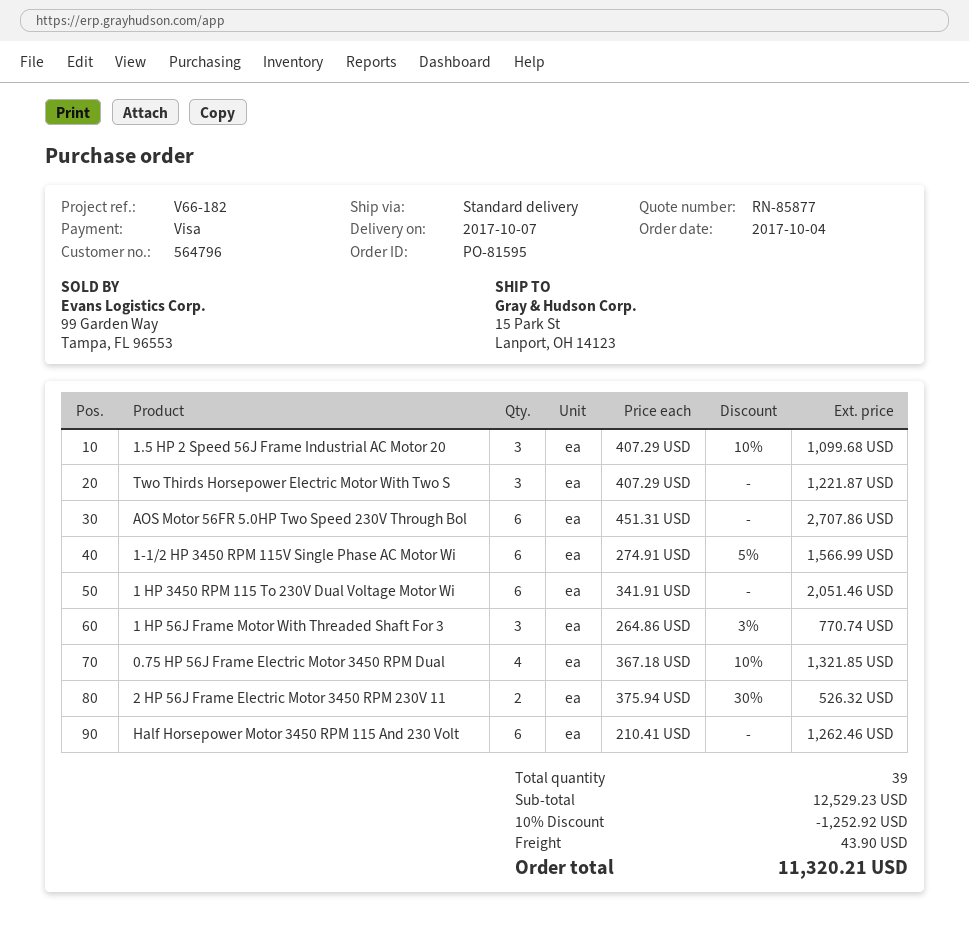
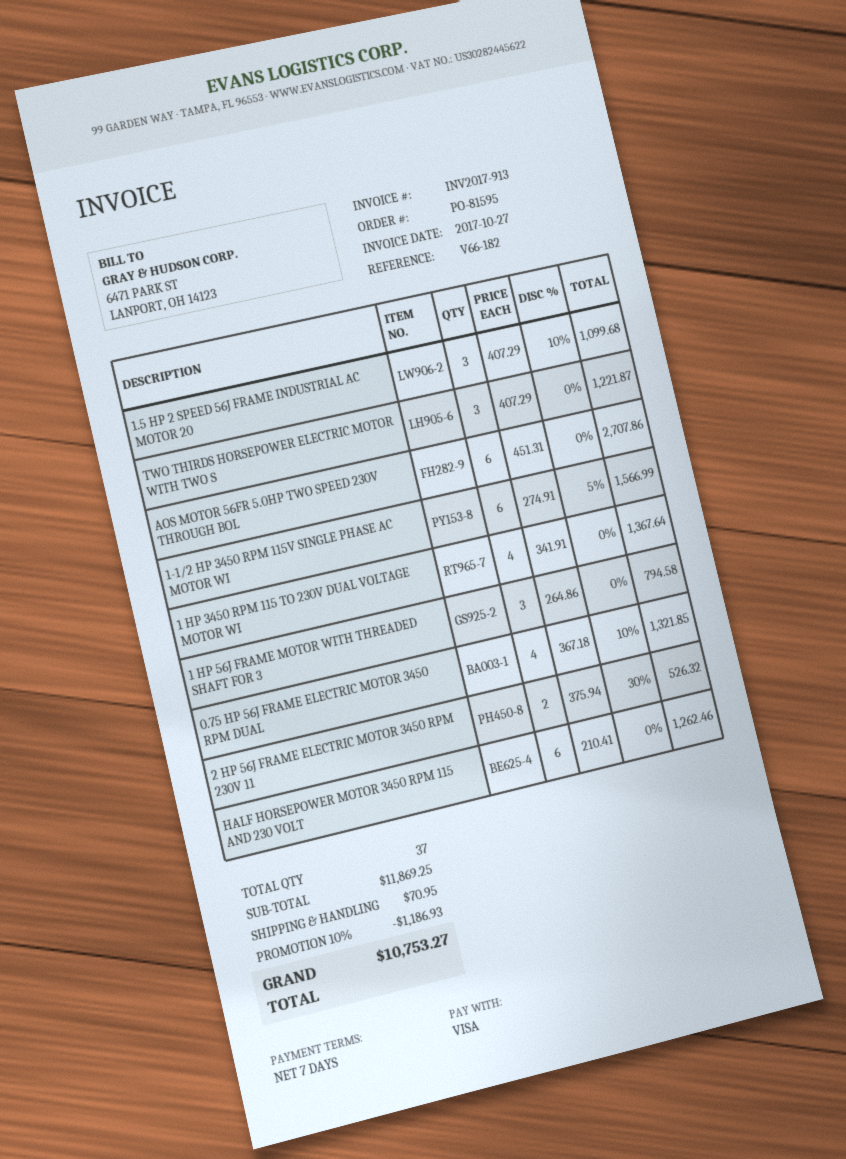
1 HP 3450 RPM 115 To 230V Dual Voltage Motor Wi: 6 x 341.91 = 2051.46 -> 4 x 341.91 = 1367.64
1 HP 56J Frame Motor With Threaded Shaft For 3: 3 x 264.86 - 3% = 770.74 -> 3 x 264.86 = 794.58
total quantity: 39 -> 37
subtotal: 12529.23 -> 11869.25
discount: 10% = 1252.92 -> 10% = 1186.93
shipping: 43.90 -> 70.95
total: 11320.21 -> 10753.27

